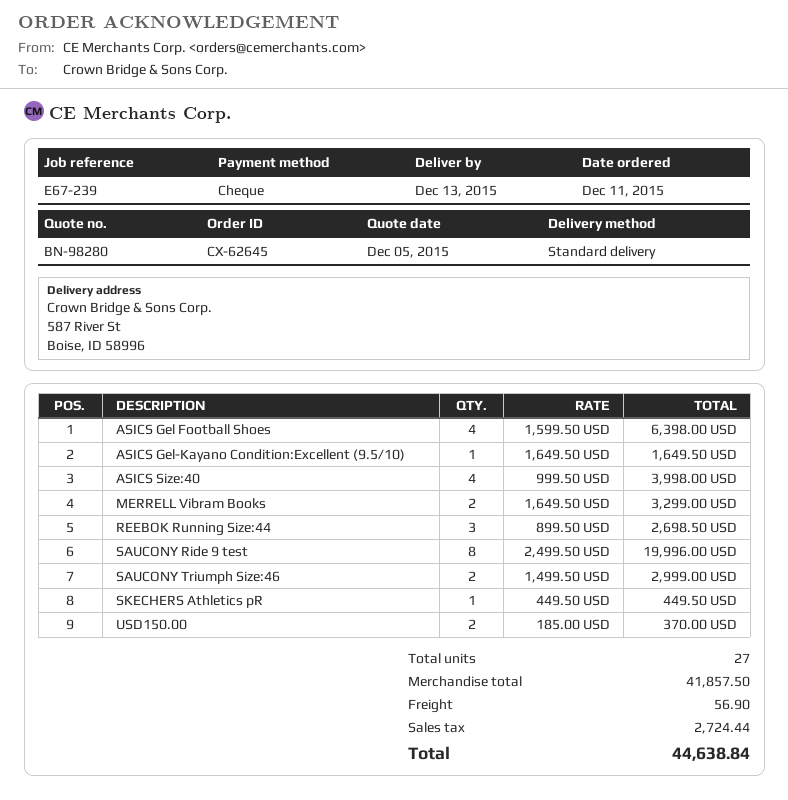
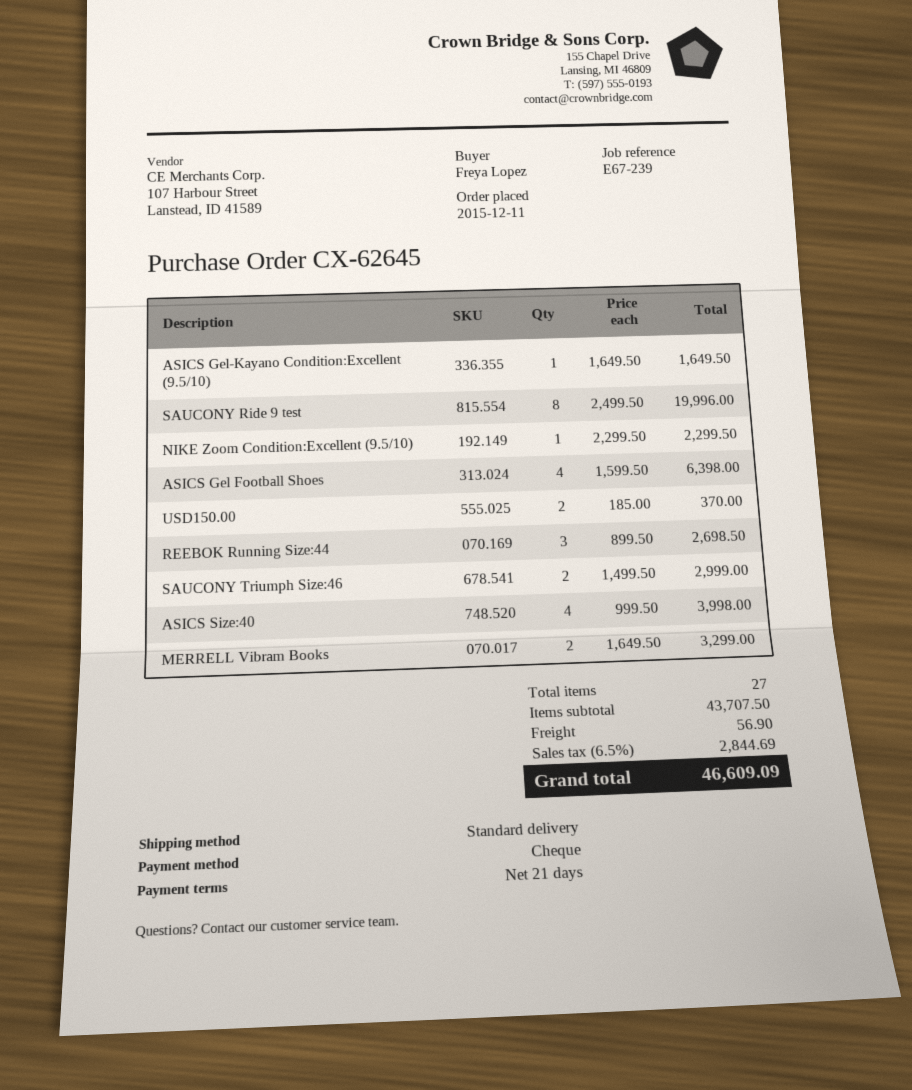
SKECHERS Athletics pR: 1 x 449.50 = 449.50 -> none
NIKE Zoom Condition:Excellent (9.5/10): none -> 1 x 2299.50 = 2299.50
subtotal: 41857.50 -> 43707.50
tax: 2724.44 -> 2844.69
total: 44638.84 -> 46609.09

